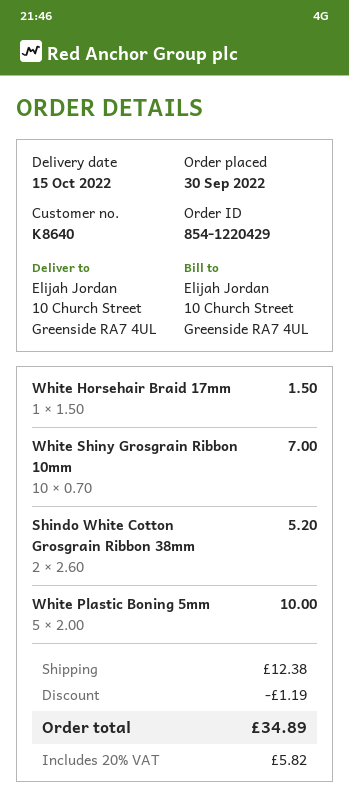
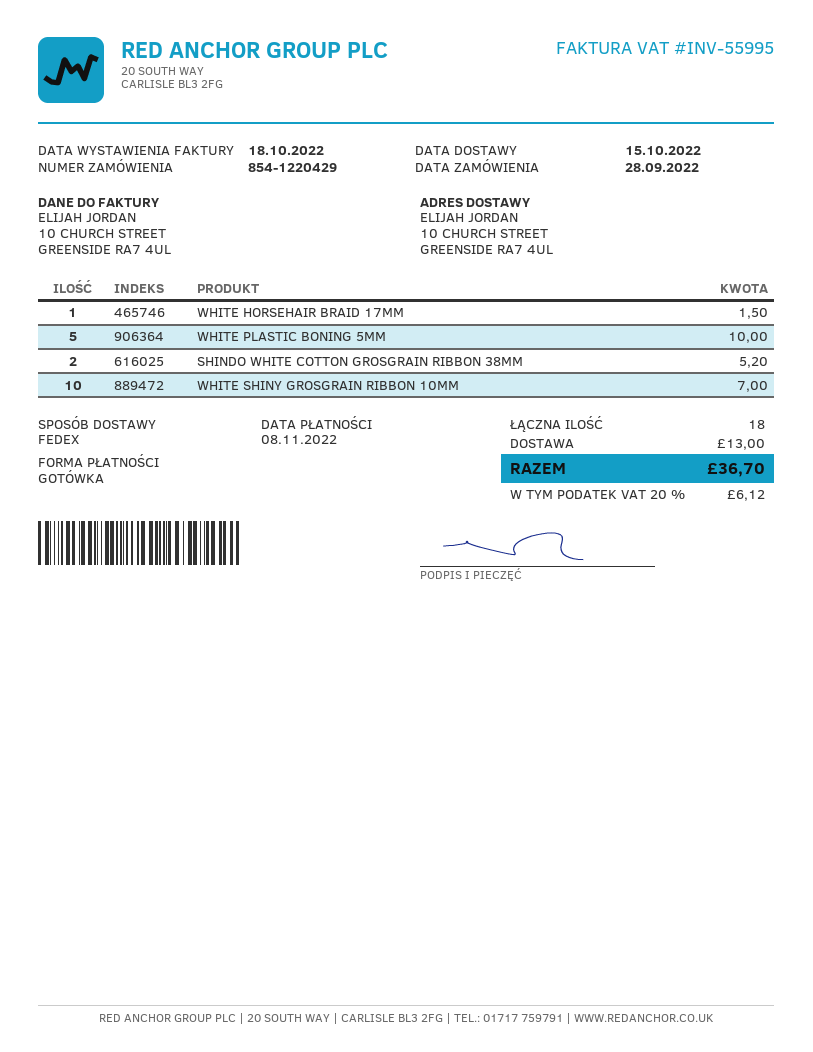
order date: 2022-09-30 -> 2022-09-28
discount: 1.19 -> none
shipping: 12.38 -> 13.00
tax: 20% = 5.82 -> 20% = 6.12
total: 34.89 -> 36.70

